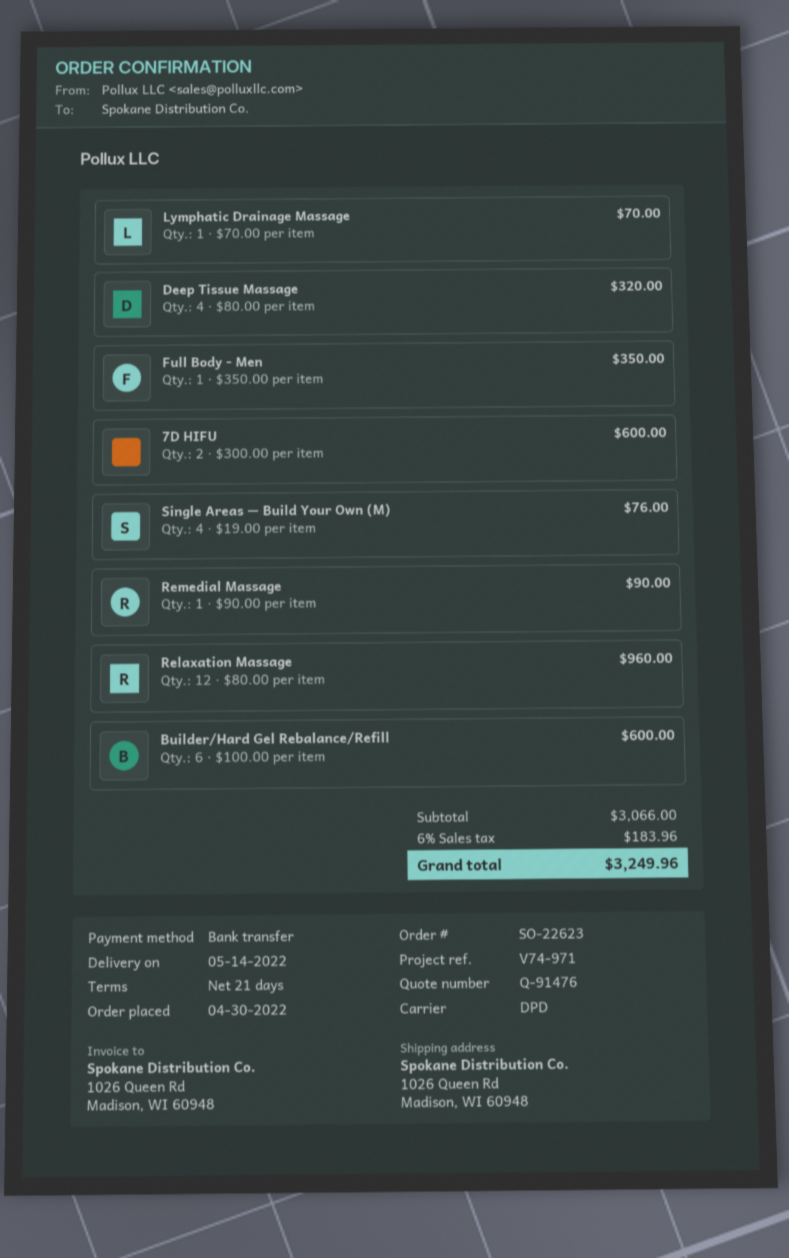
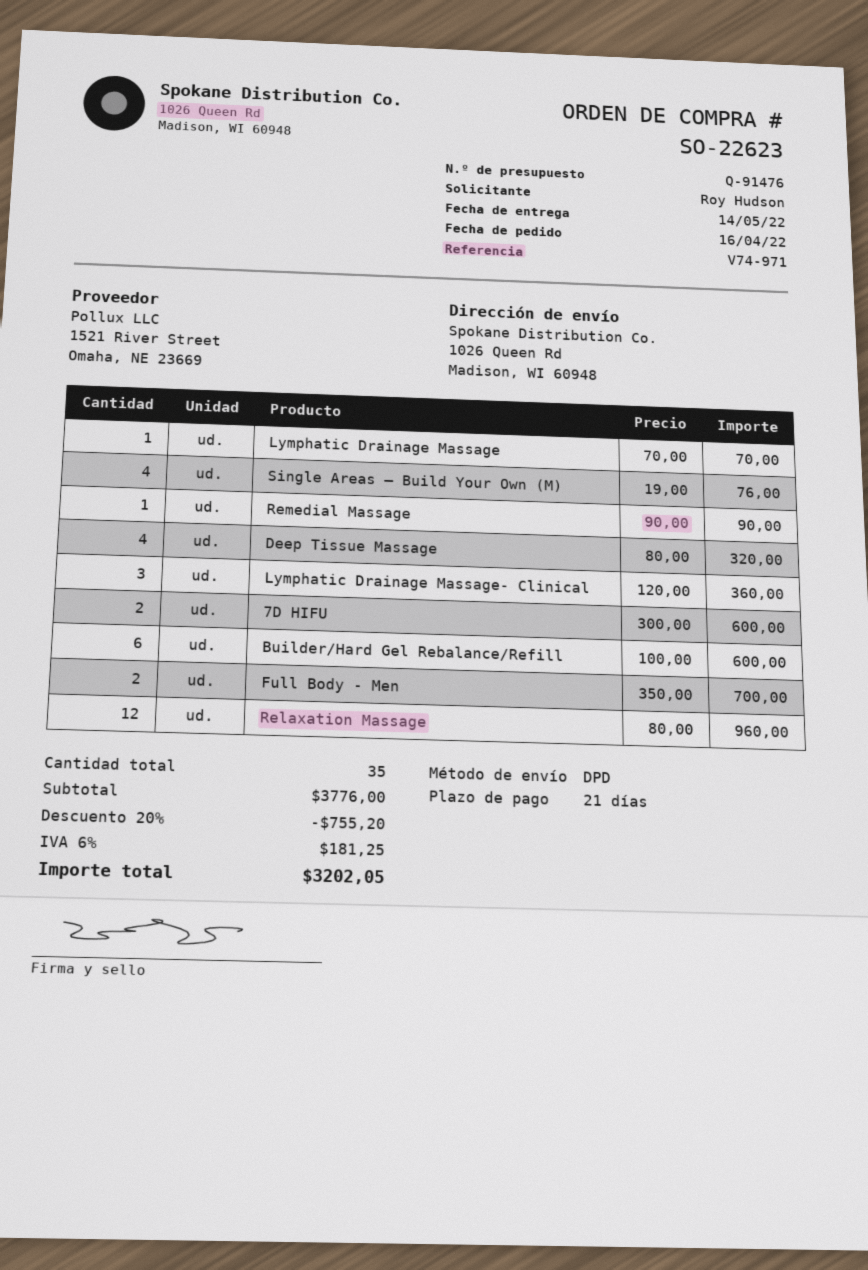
order date: 2022-04-30 -> 2022-04-16
Full Body - Men: 1 x 350.00 = 350.00 -> 2 x 350.00 = 700.00
Lymphatic Drainage Massage- Clinical: none -> 3 x 120.00 = 360.00
subtotal: 3066.00 -> 3776.00
discount: none -> 20% = 755.20
tax: 6% = 183.96 -> 6% = 181.25
total: 3249.96 -> 3202.05

